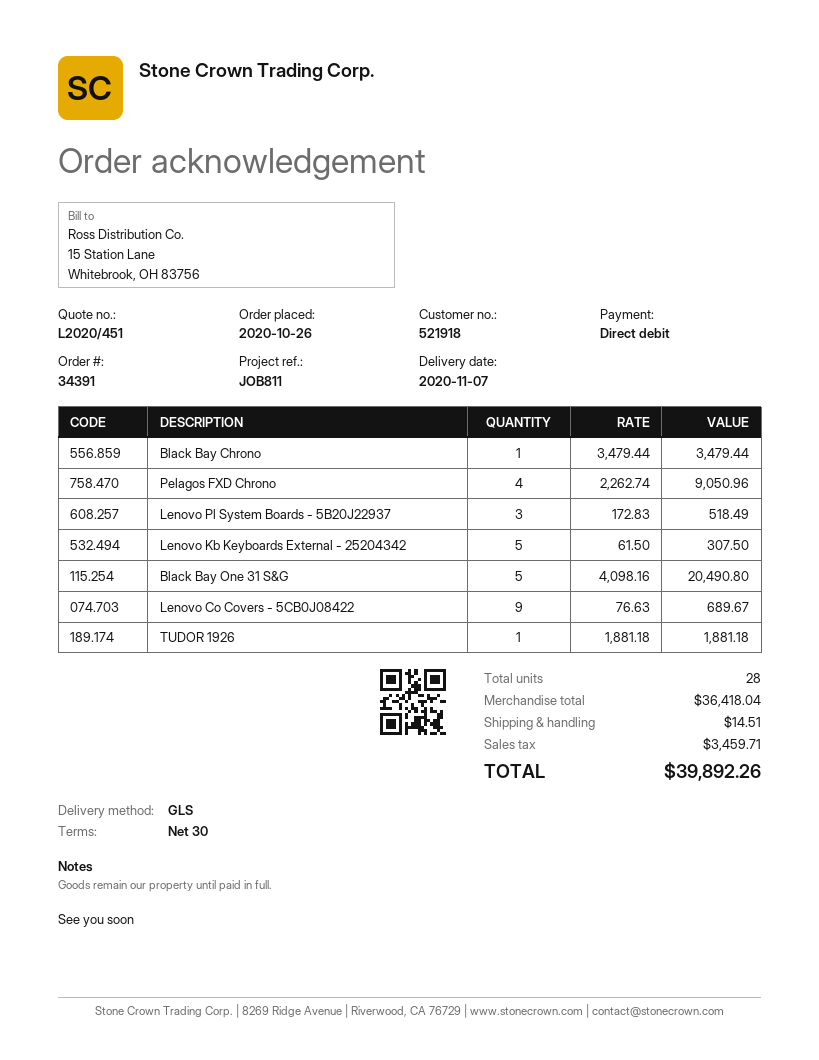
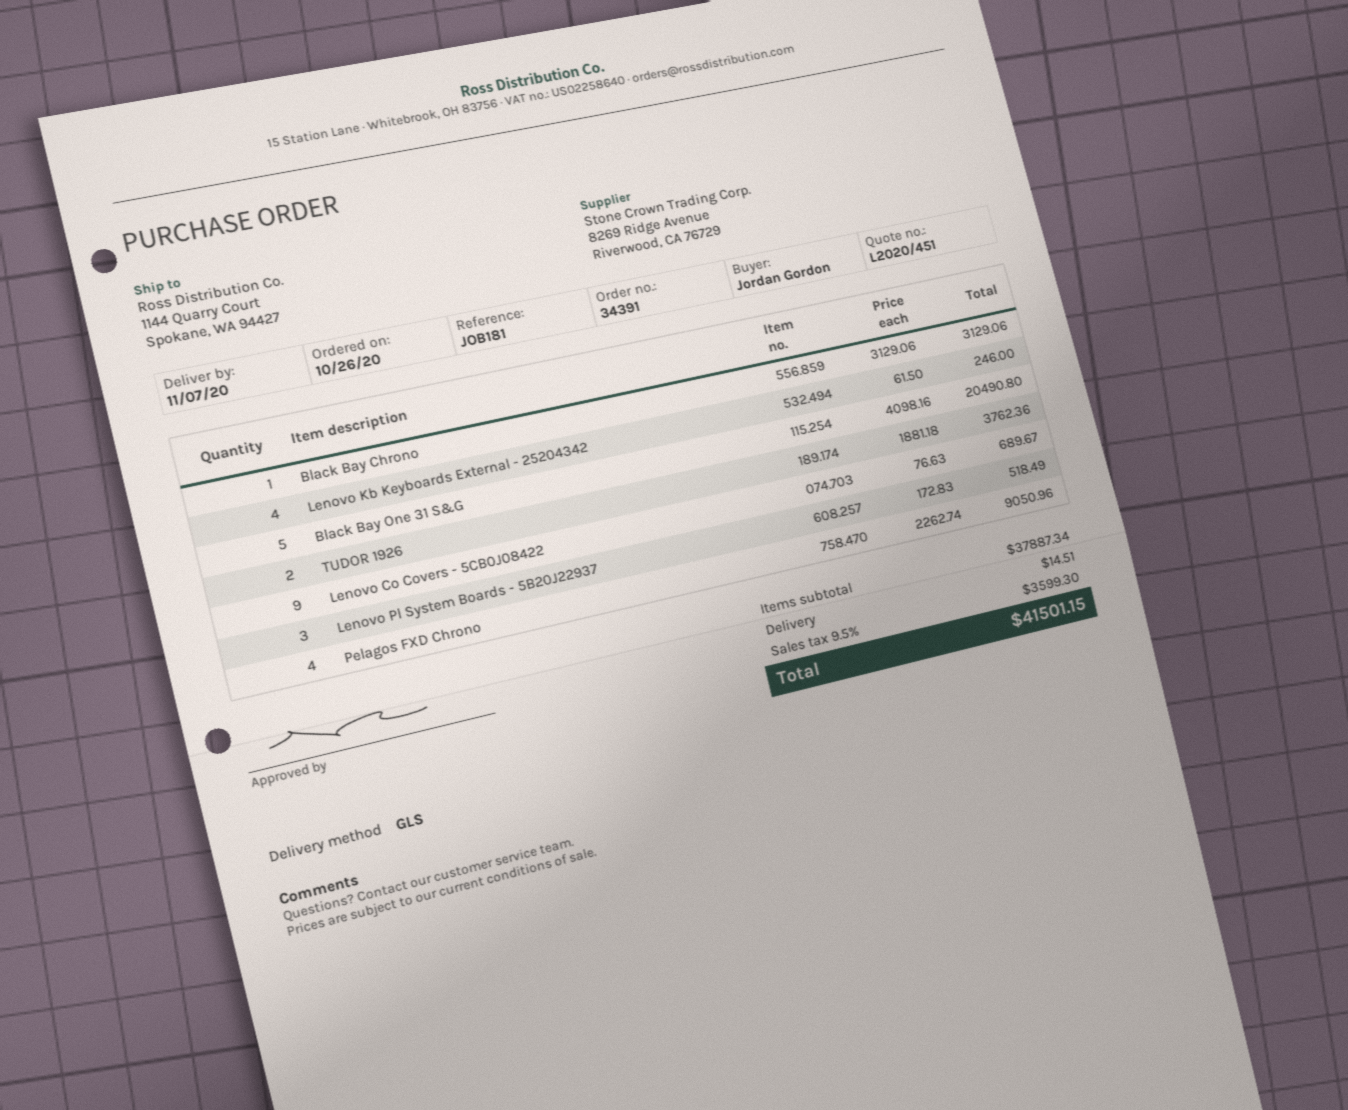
reference: JOB811 -> JOB181
Black Bay Chrono: 1 x 3479.44 = 3479.44 -> 1 x 3129.06 = 3129.06
Lenovo Kb Keyboards External - 25204342: 5 x 61.50 = 307.50 -> 4 x 61.50 = 246.00
TUDOR 1926: 1 x 1881.18 = 1881.18 -> 2 x 1881.18 = 3762.36
subtotal: 36418.04 -> 37887.34
tax: 3459.71 -> 3599.30
total: 39892.26 -> 41501.15

